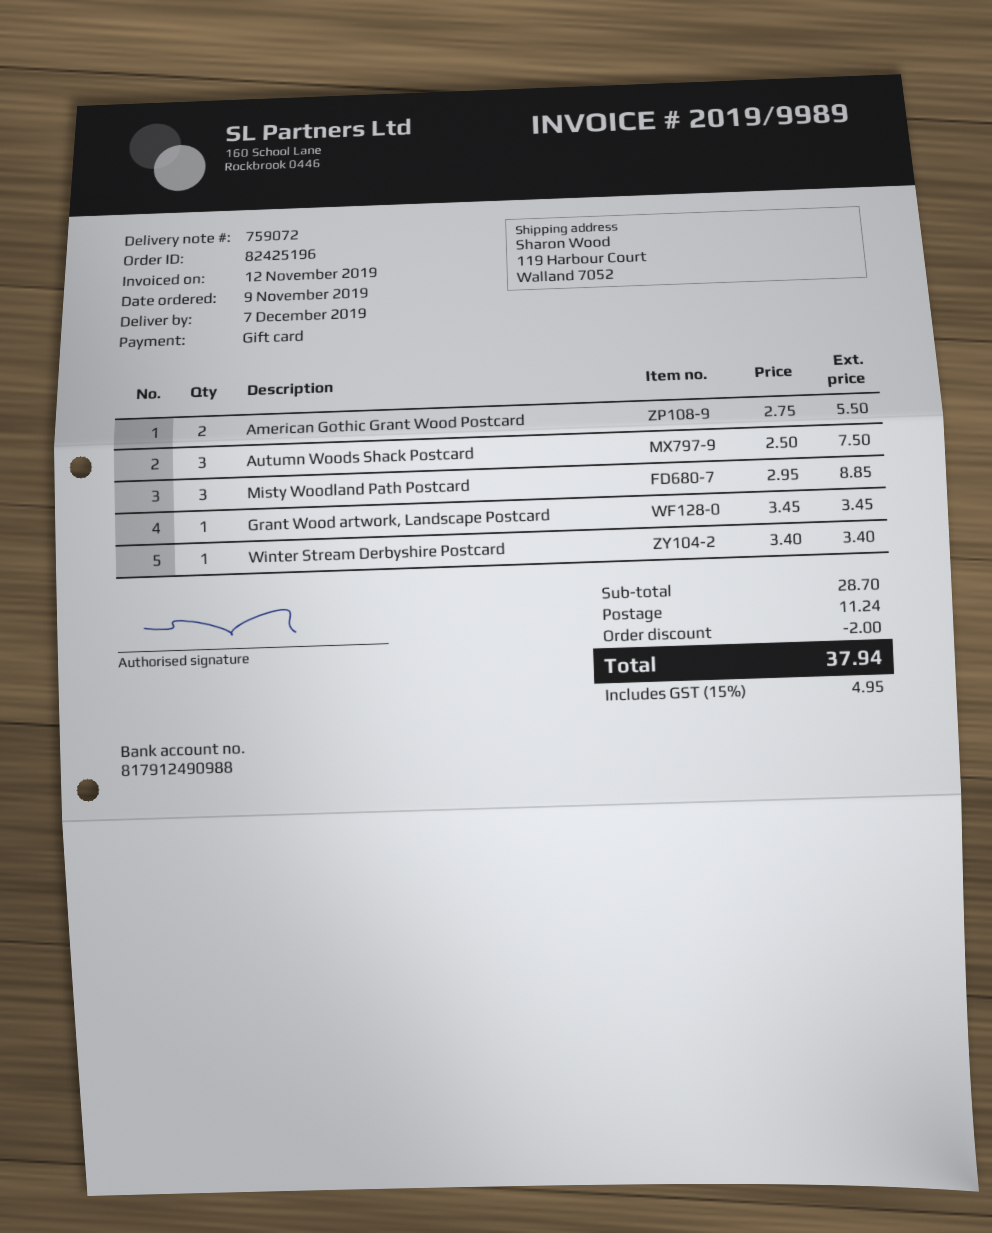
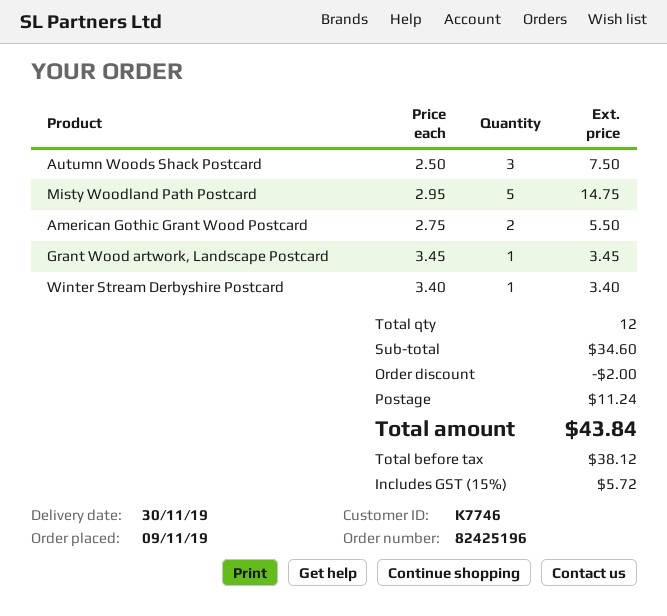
delivery date: 2019-12-07 -> 2019-11-30
Misty Woodland Path Postcard: 3 x 2.95 = 8.85 -> 5 x 2.95 = 14.75
subtotal: 28.70 -> 34.60
tax: 15% = 4.95 -> 15% = 5.72
total: 37.94 -> 43.84

